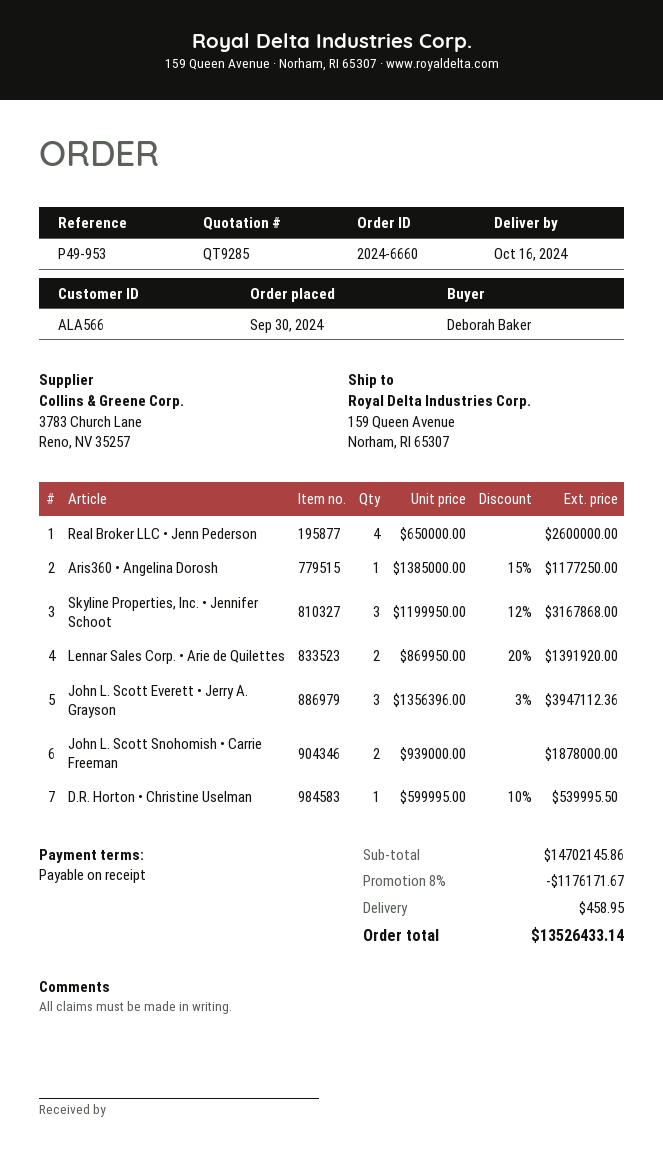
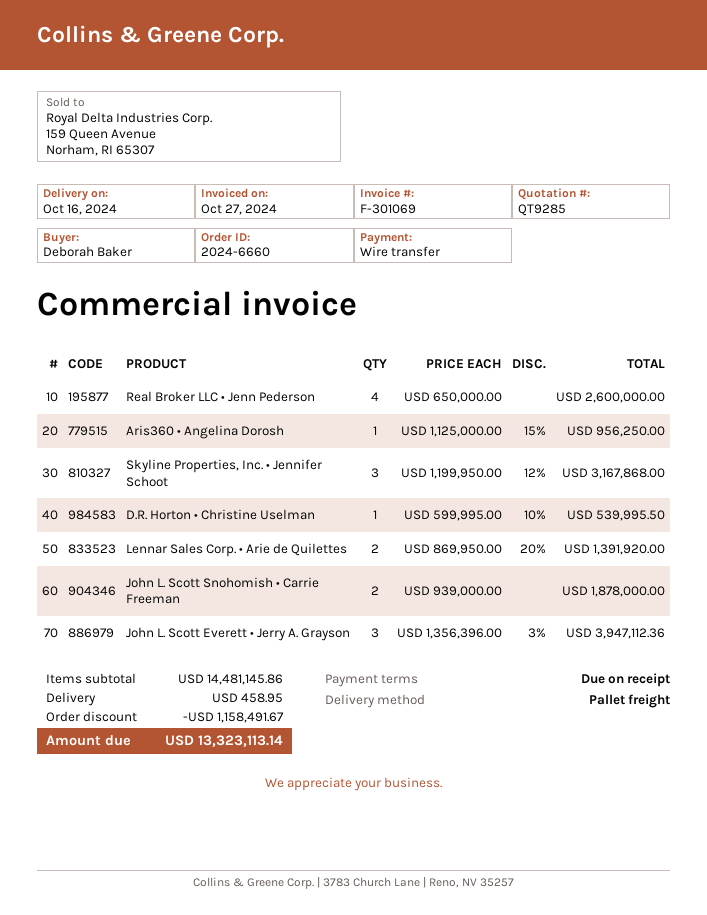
Aris360 • Angelina Dorosh: 1 x 1385000.00 - 15% = 1177250.00 -> 1 x 1125000.00 - 15% = 956250.00
subtotal: 14702145.86 -> 14481145.86
discount: 1176171.67 -> 1158491.67
total: 13526433.14 -> 13323113.14

